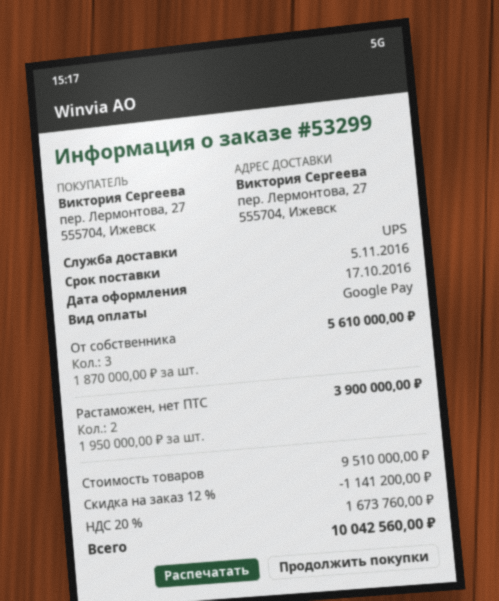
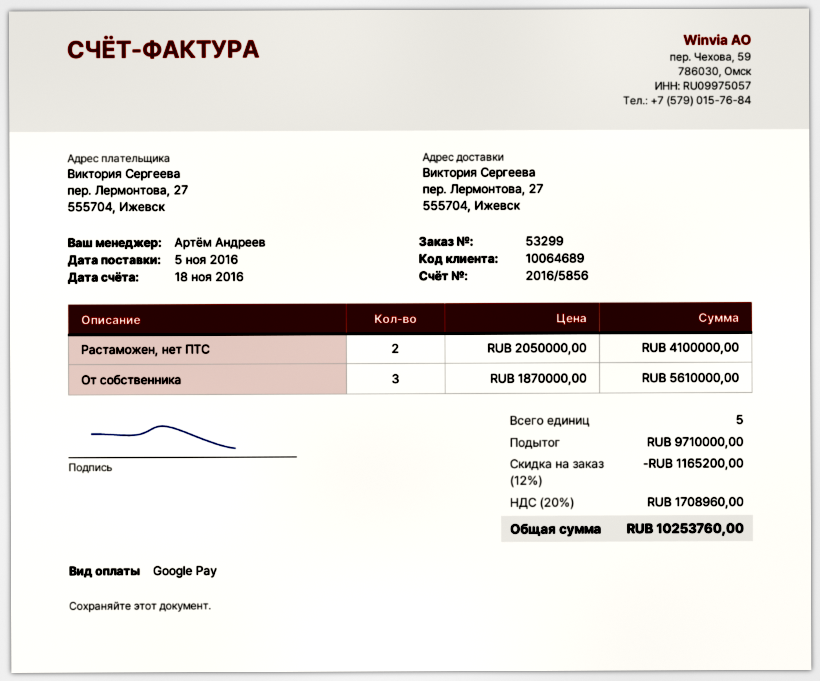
Растаможен, нет ПТС: 2 x 1950000.00 = 3900000.00 -> 2 x 2050000.00 = 4100000.00
subtotal: 9510000.00 -> 9710000.00
discount: 12% = 1141200.00 -> 12% = 1165200.00
tax: 20% = 1673760.00 -> 20% = 1708960.00
total: 10042560.00 -> 10253760.00

